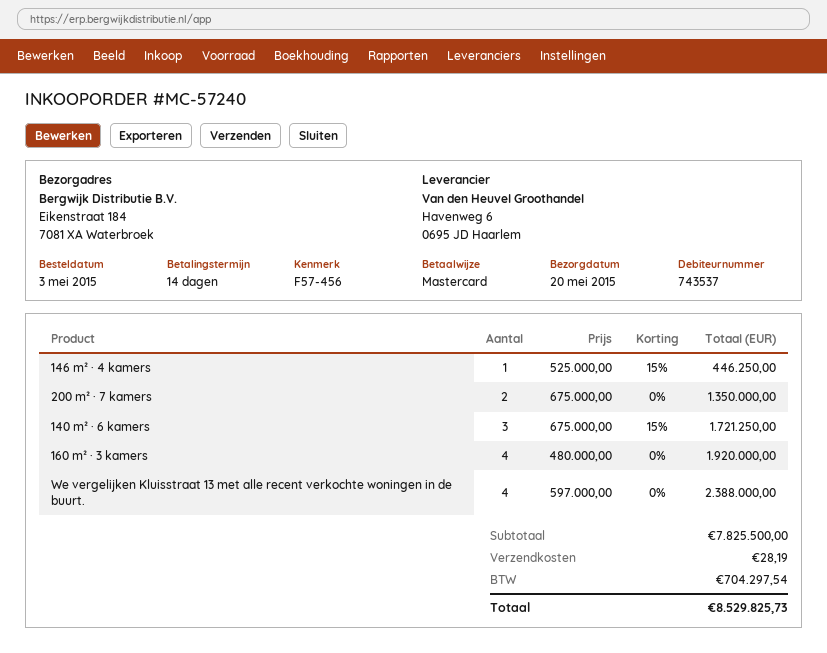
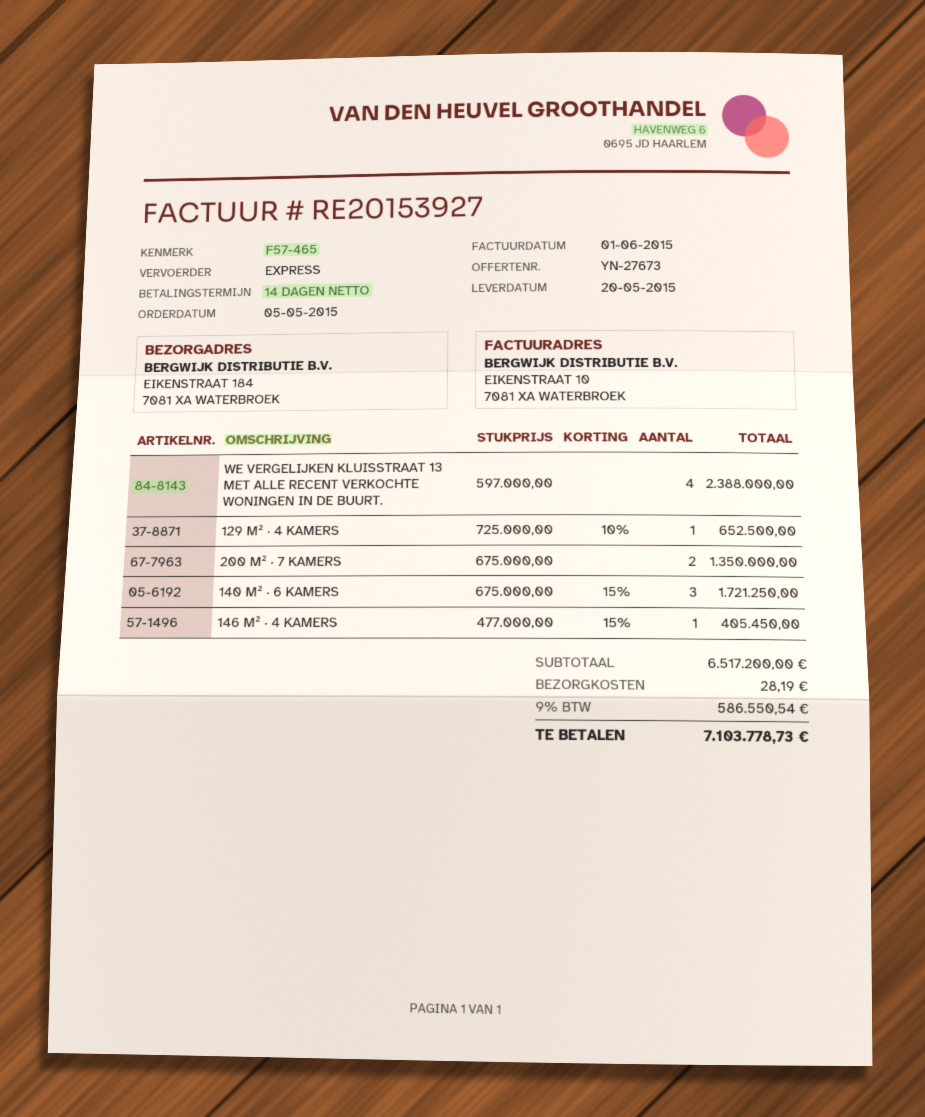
order date: 2015-05-03 -> 2015-05-05
reference: F57-456 -> F57-465
146 m² · 4 kamers: 1 x 525000.00 - 15% = 446250.00 -> 1 x 477000.00 - 15% = 405450.00
160 m² · 3 kamers: 4 x 480000.00 = 1920000.00 -> none
129 M² · 4 KAMERS: none -> 1 x 725000.00 - 10% = 652500.00
subtotal: 7825500.00 -> 6517200.00
tax: 704297.54 -> 586550.54
total: 8529825.73 -> 7103778.73

